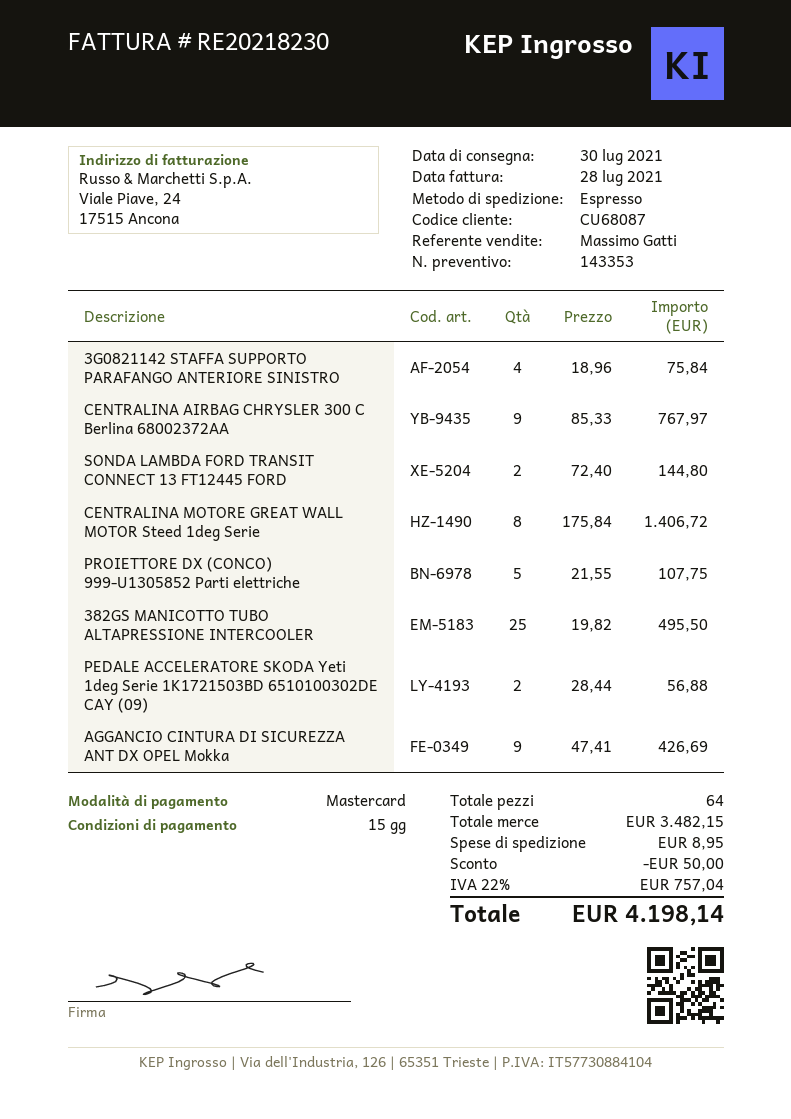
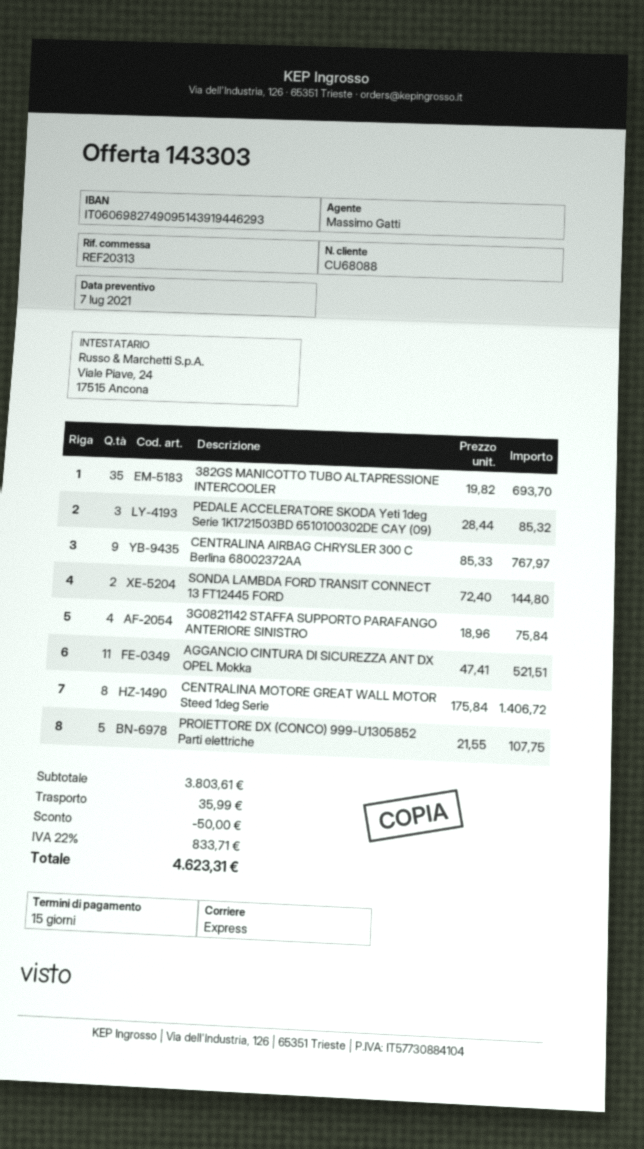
quote number: 143353 -> 143303
customer number: CU68087 -> CU68088
382GS MANICOTTO TUBO ALTAPRESSIONE INTERCOOLER: 25 x 19.82 = 495.50 -> 35 x 19.82 = 693.70
PEDALE ACCELERATORE SKODA Yeti 1deg Serie 1K1721503BD 6510100302DE CAY (09): 2 x 28.44 = 56.88 -> 3 x 28.44 = 85.32
AGGANCIO CINTURA DI SICUREZZA ANT DX OPEL Mokka: 9 x 47.41 = 426.69 -> 11 x 47.41 = 521.51
subtotal: 3482.15 -> 3803.61
shipping: 8.95 -> 35.99
tax: 22% = 757.04 -> 22% = 833.71
total: 4198.14 -> 4623.31

